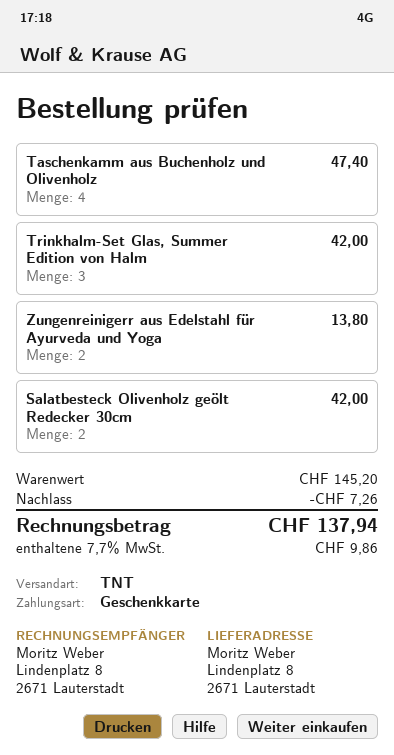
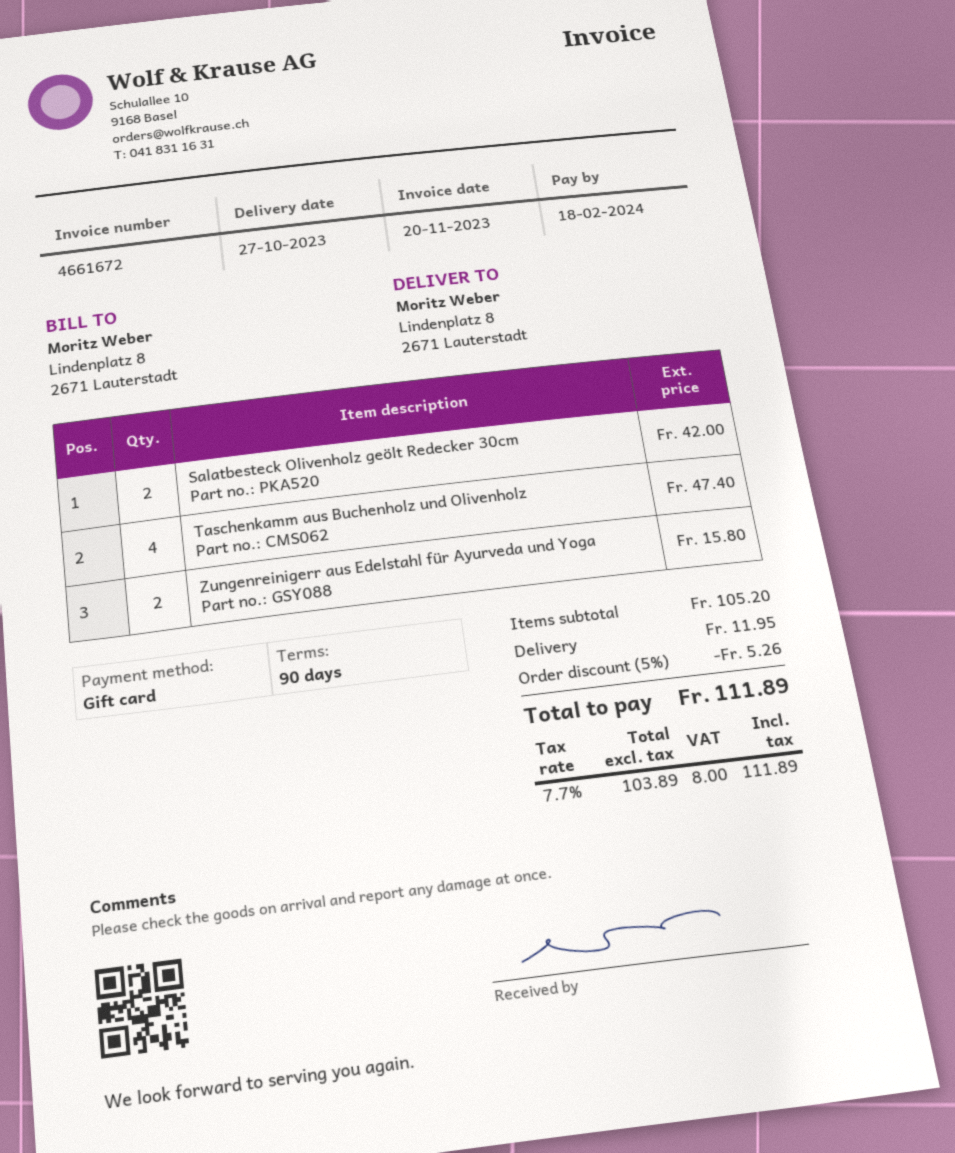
Trinkhalm-Set Glas, Summer Edition von Halm: 3 for 42.00 -> none
Zungenreinigerr aus Edelstahl für Ayurveda und Yoga: 2 for 13.80 -> 2 for 15.80
subtotal: 145.20 -> 105.20
discount: 7.26 -> 5.26
shipping: none -> 11.95
tax: 7.7% = 9.86 -> 7.7% = 8.00
total: 137.94 -> 111.89

